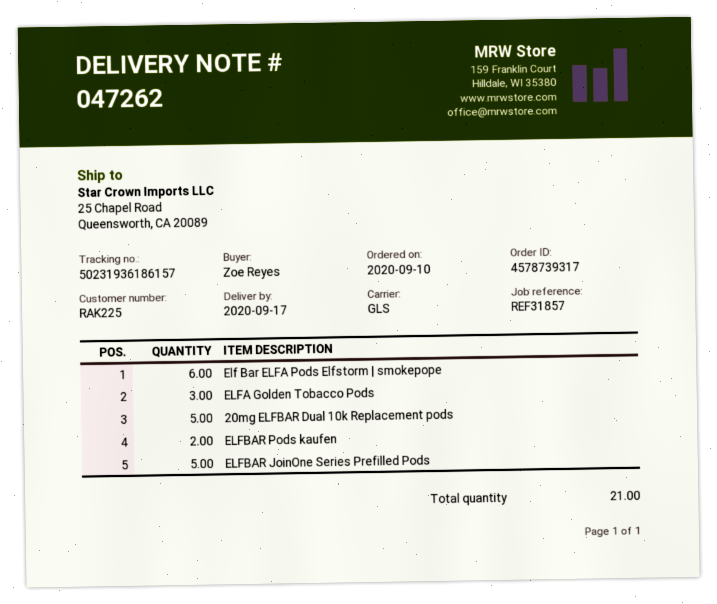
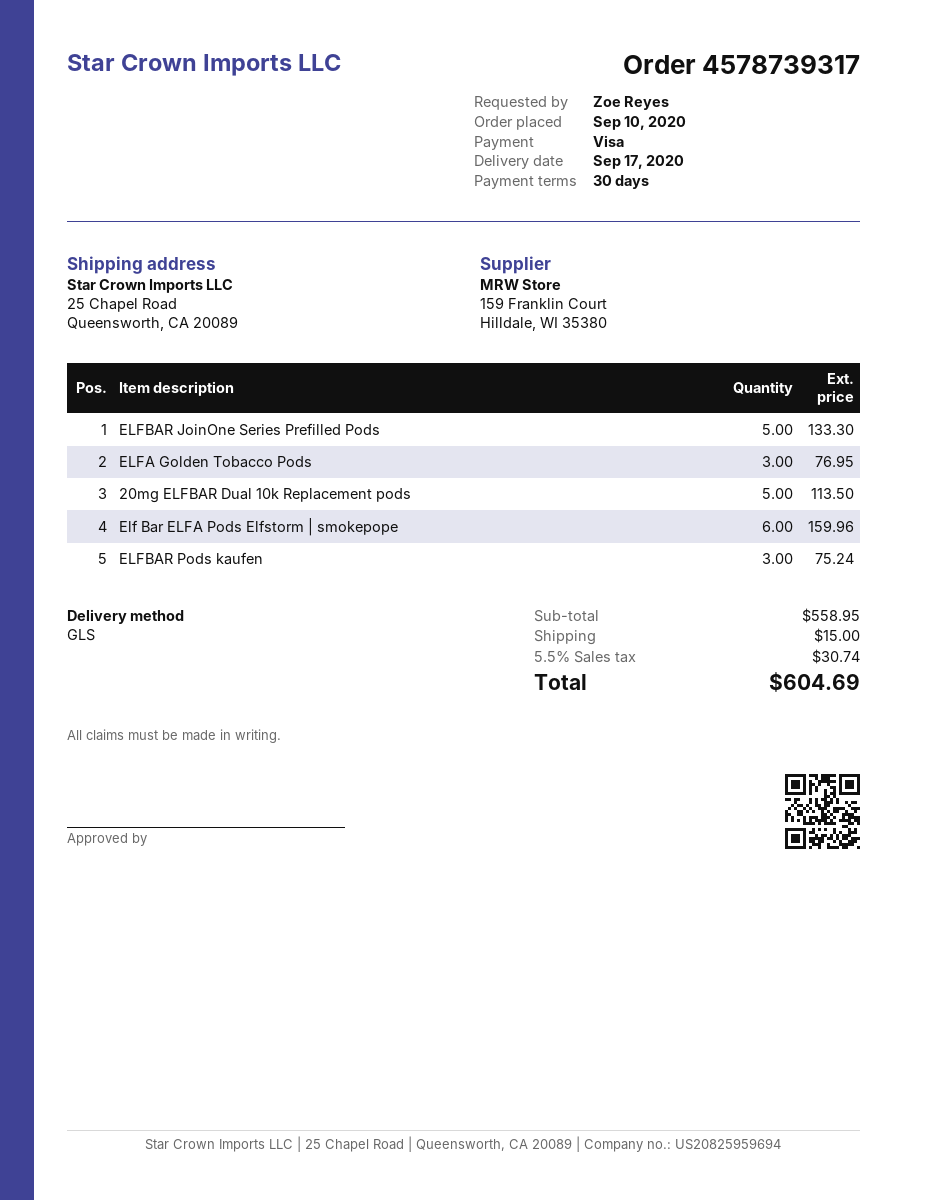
ELFBAR Pods kaufen: 2 -> 3

